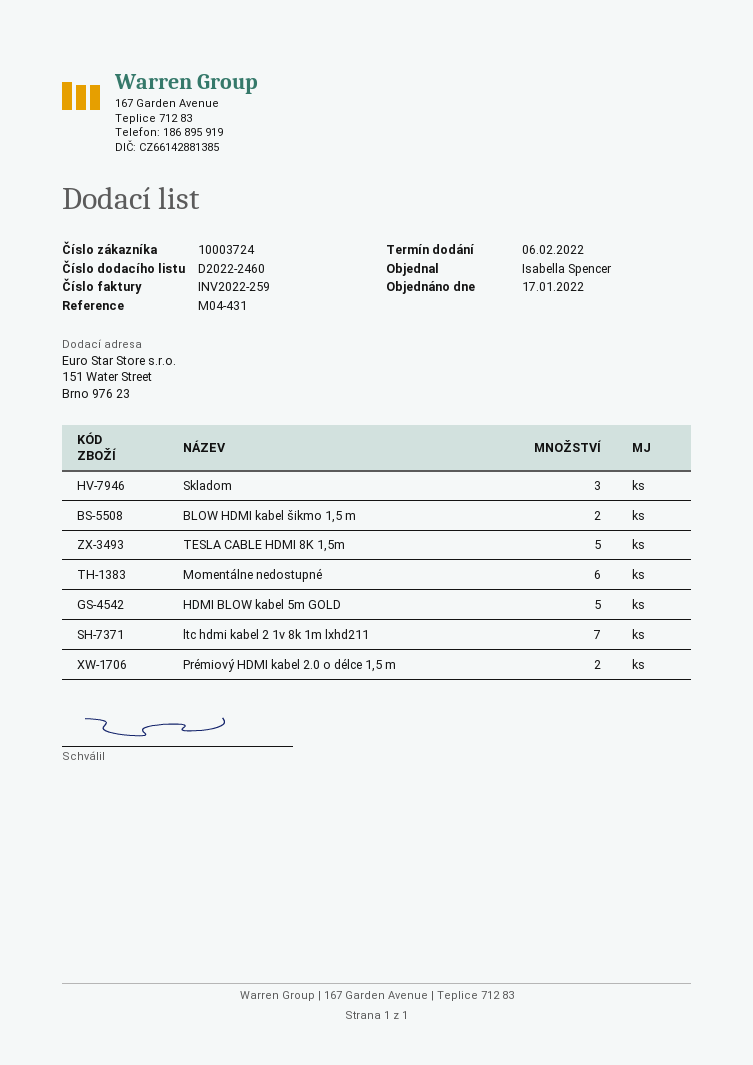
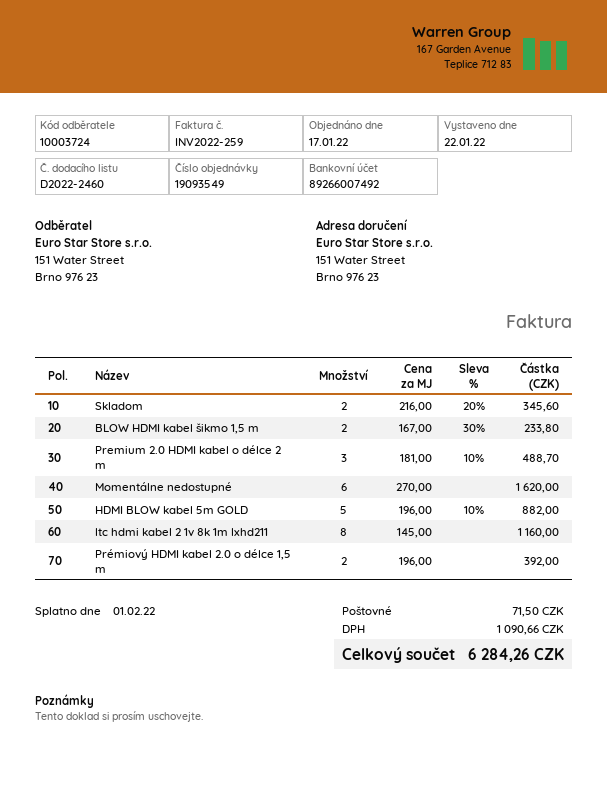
Skladom: 3 -> 2
TESLA CABLE HDMI 8K 1,5m: 5 -> none
ltc hdmi kabel 2 1v 8k 1m lxhd211: 7 -> 8
Premium 2.0 HDMI kabel o délce 2 m: none -> 3

